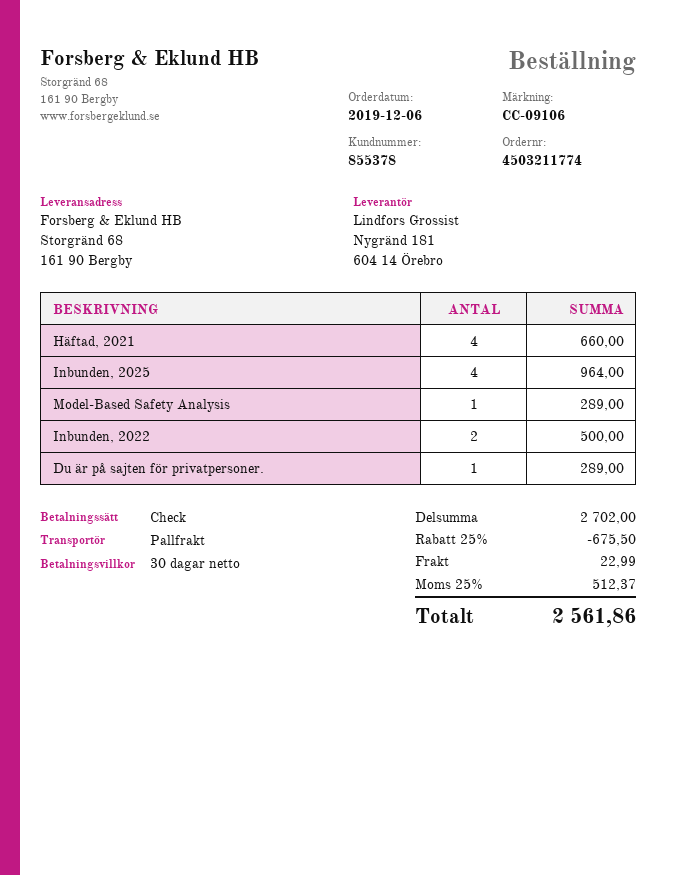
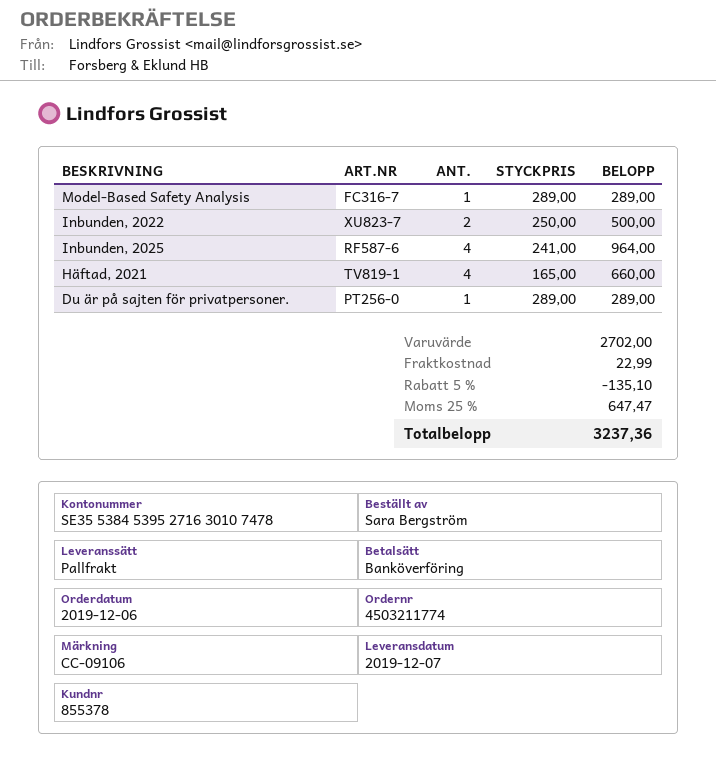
payment method: cheque -> bank transfer
discount: 25% = 675.50 -> 5% = 135.10
tax: 25% = 512.37 -> 25% = 647.47
total: 2561.86 -> 3237.36

